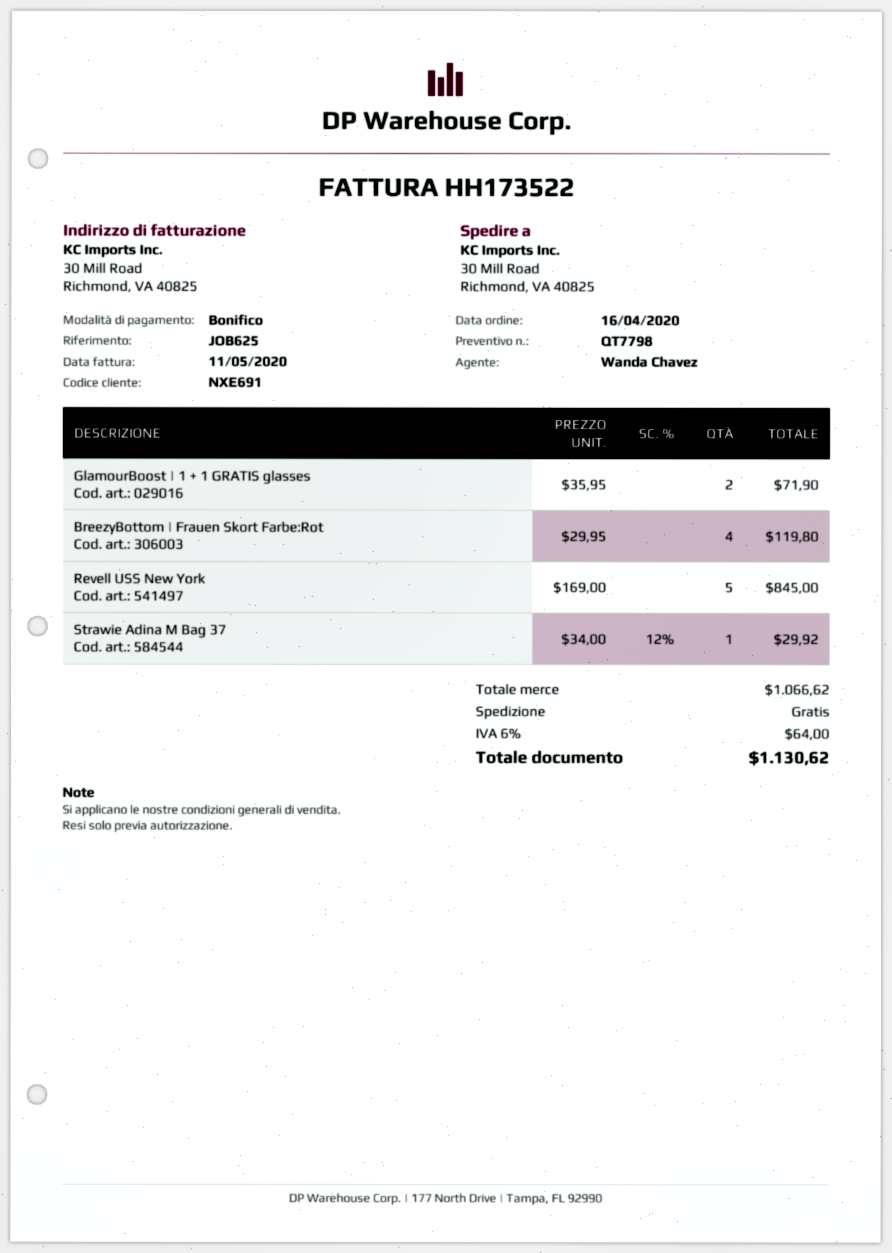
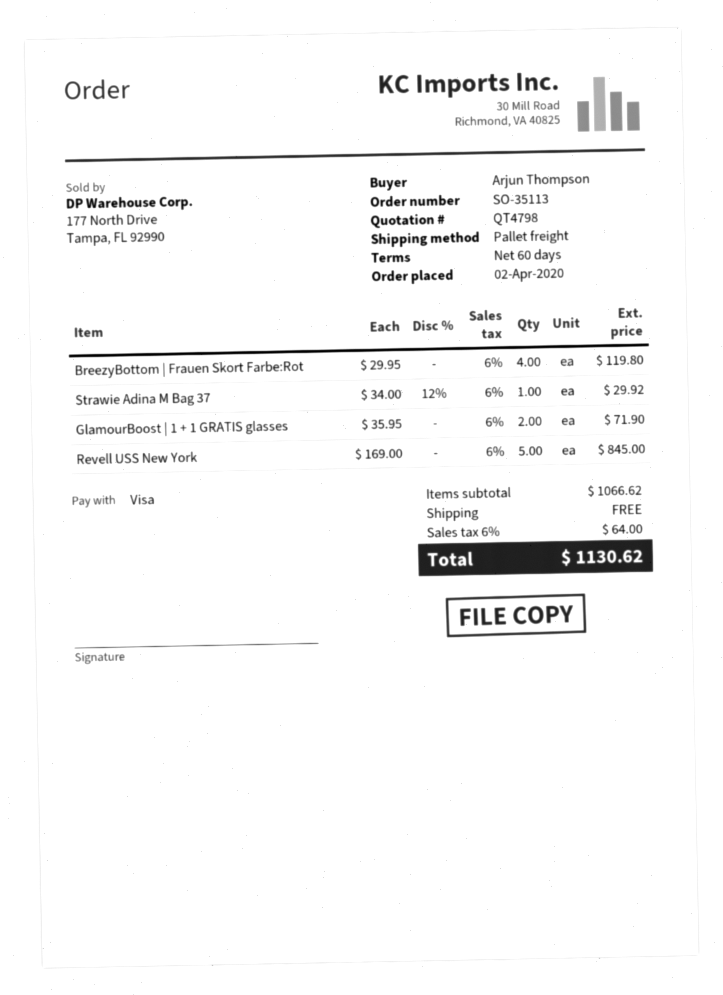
quote number: QT7798 -> QT4798
order date: 2020-04-16 -> 2020-04-02
payment method: bank transfer -> Visa

